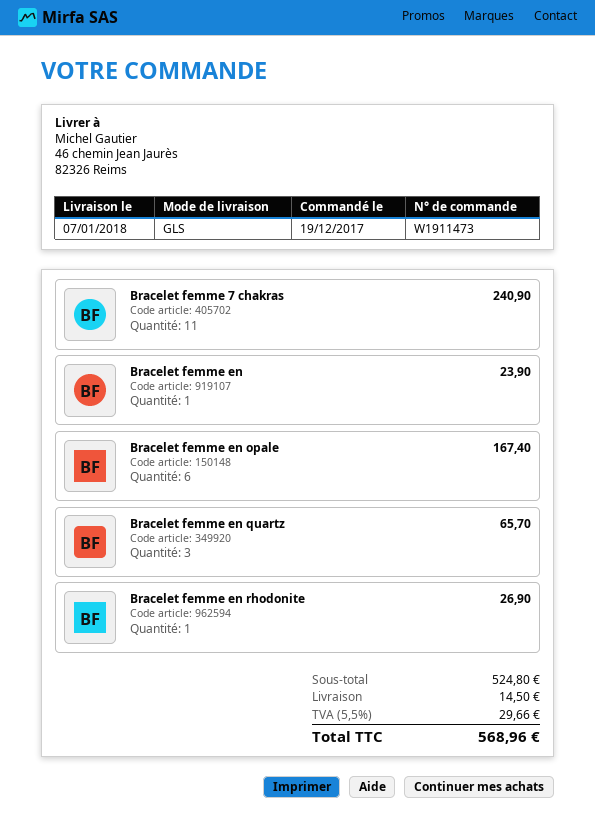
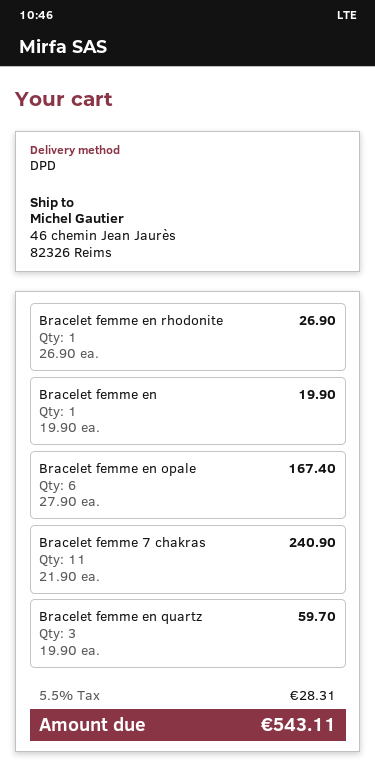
shipping method: GLS -> DPD
Bracelet femme en: 1 for 23.90 -> 1 for 19.90
Bracelet femme en quartz: 3 for 65.70 -> 3 for 59.70
shipping: 14.50 -> none
tax: 5.5% = 29.66 -> 5.5% = 28.31
total: 568.96 -> 543.11

